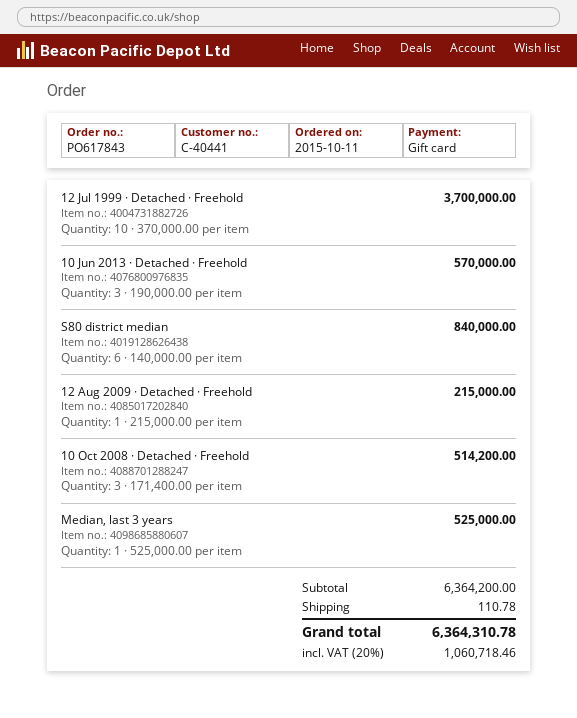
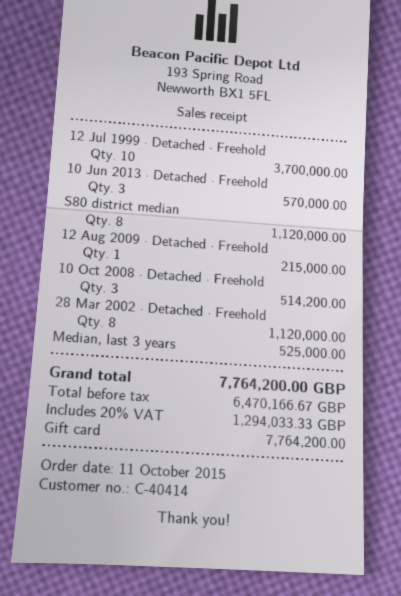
customer number: C-40441 -> C-40414
S80 district median: 6 for 840000.00 -> 8 for 1120000.00
28 Mar 2002 · Detached · Freehold: none -> 8 for 1120000.00
shipping: 110.78 -> none
tax: 20% = 1060718.46 -> 20% = 1294033.33
total: 6364310.78 -> 7764200.00

